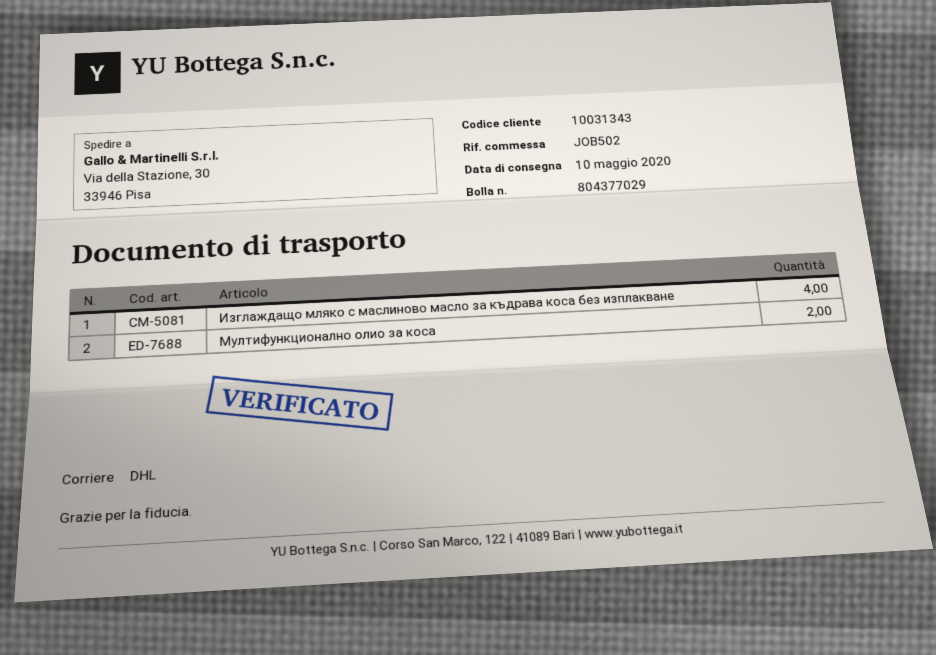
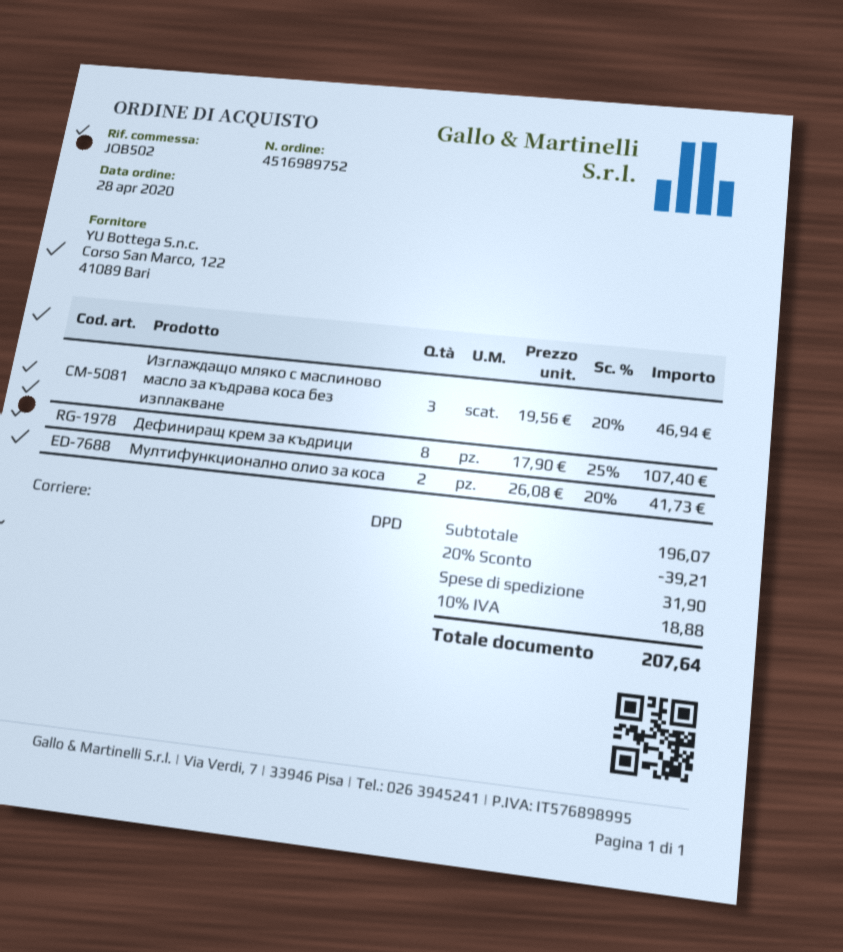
shipping method: DHL -> DPD
Изглаждащо мляко с маслиново масло за къдрава коса без изплакване: 4 -> 3
Дефиниращ крем за къдрици: none -> 8

